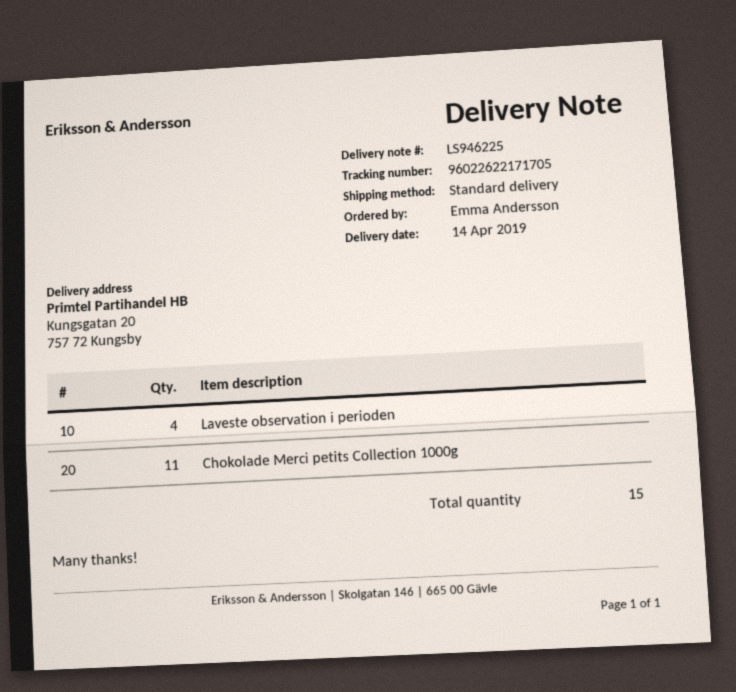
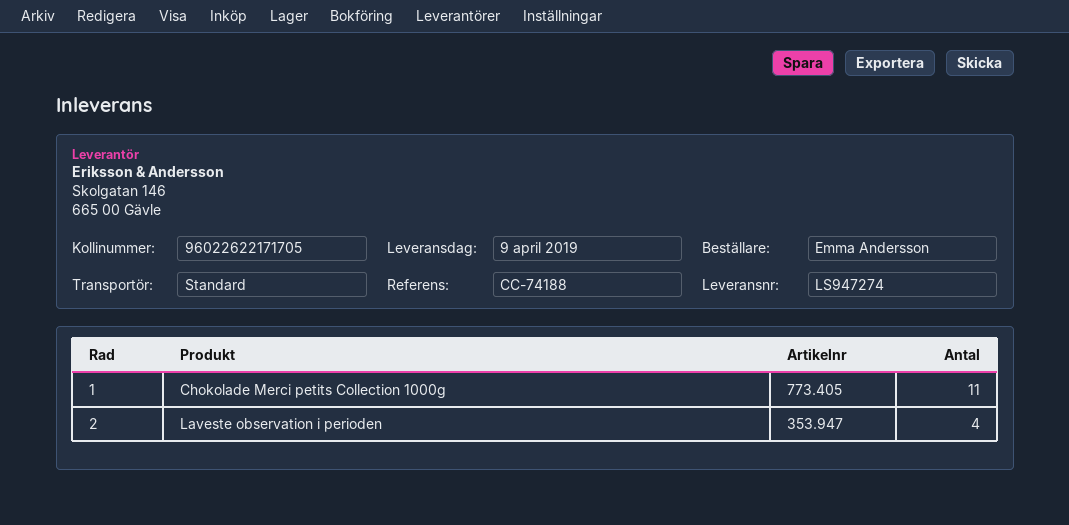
delivery note number: LS946225 -> LS947274
delivery date: 2019-04-14 -> 2019-04-09

